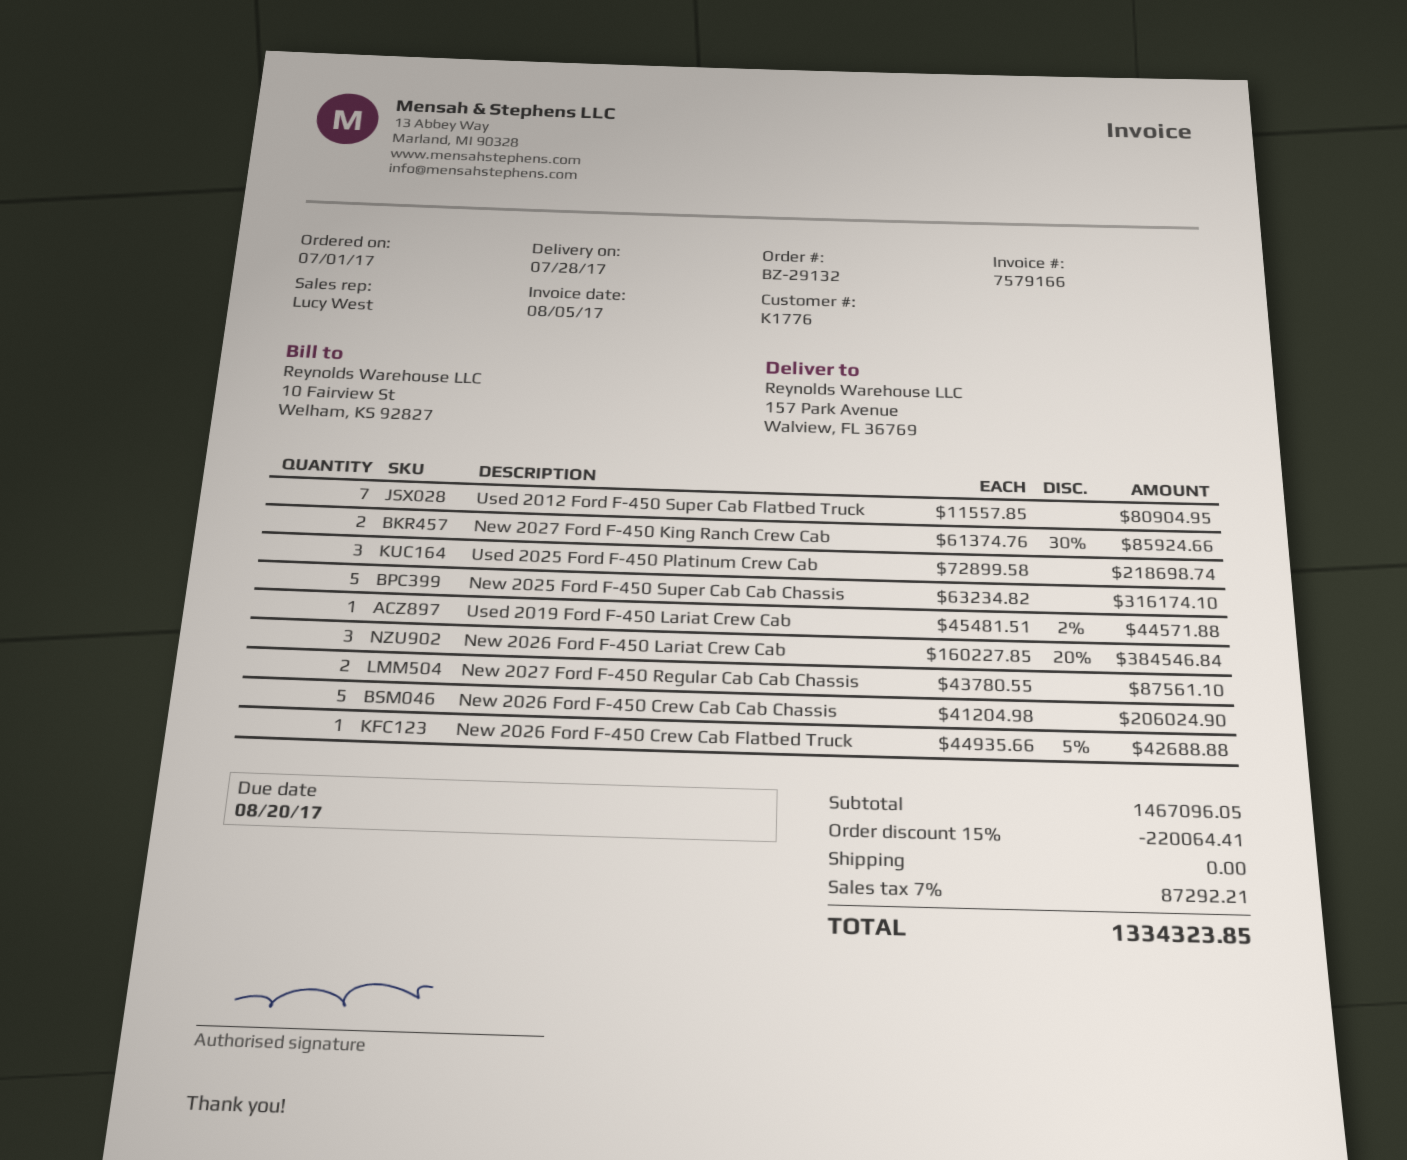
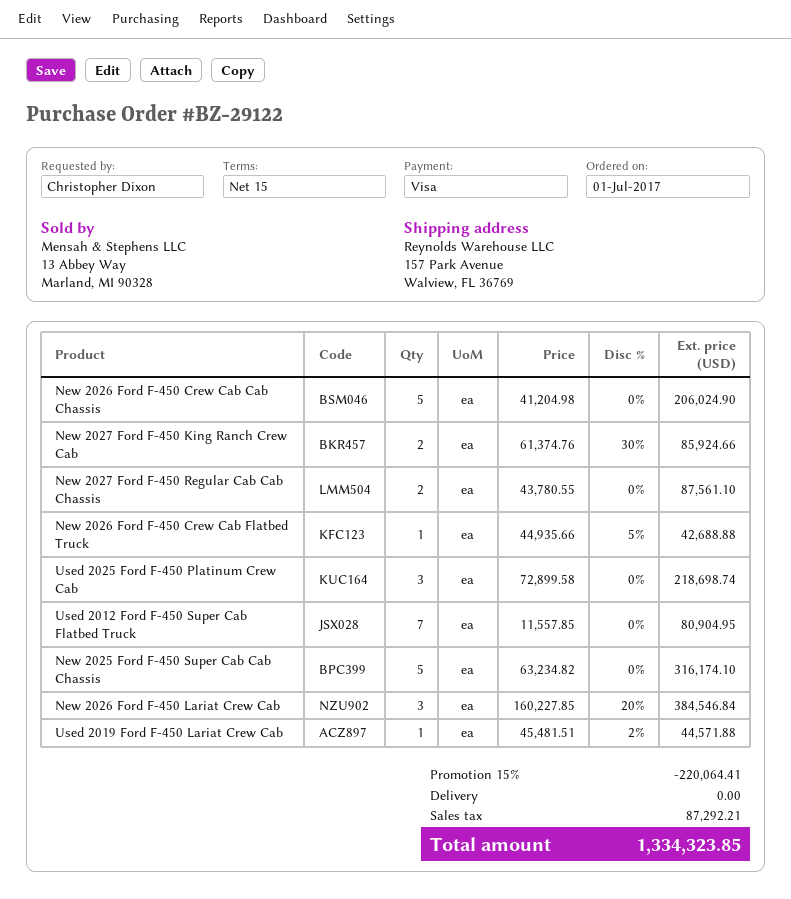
order number: BZ-29132 -> BZ-29122

